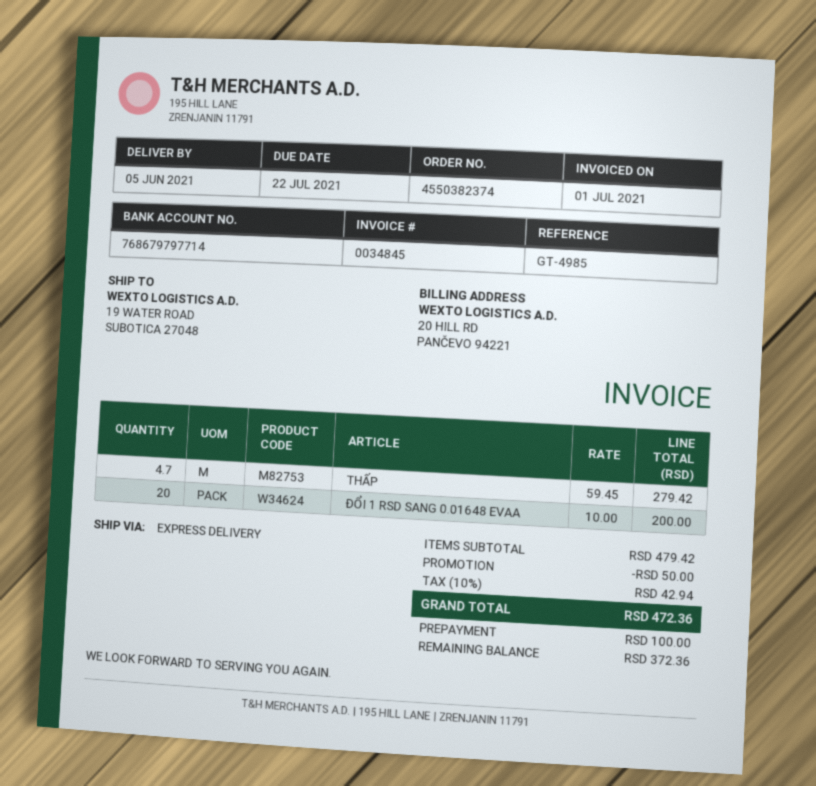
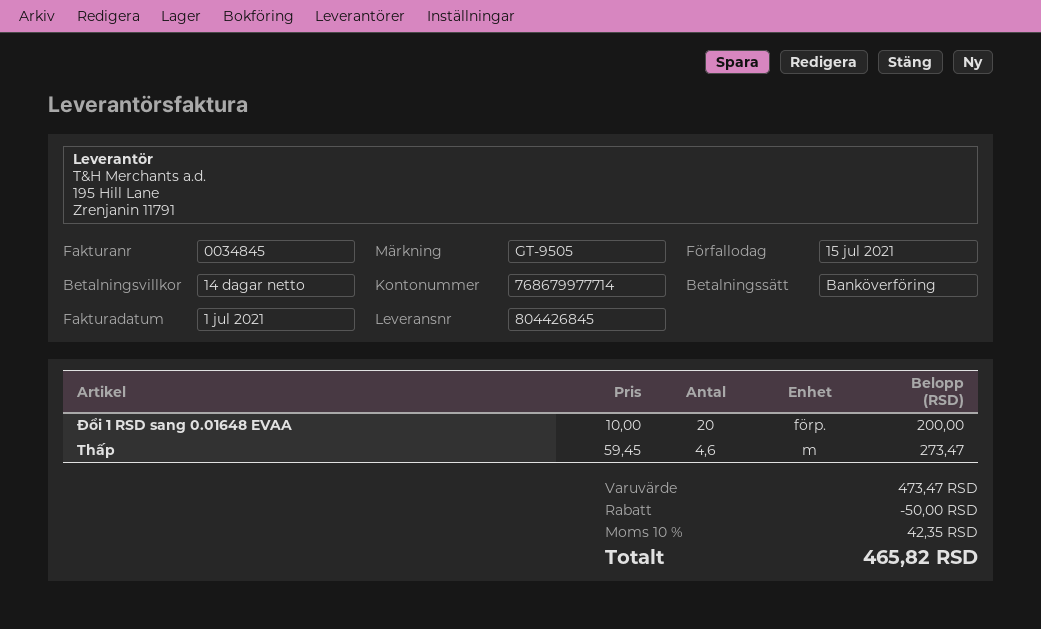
due date: 2021-07-22 -> 2021-07-15
reference: GT-4985 -> GT-9505
bank account: 768679797714 -> 768679977714
THẤP: 4.7 x 59.45 = 279.42 -> 4.6 x 59.45 = 273.47
subtotal: 479.42 -> 473.47
tax: 10% = 42.94 -> 10% = 42.35
total: 472.36 -> 465.82

